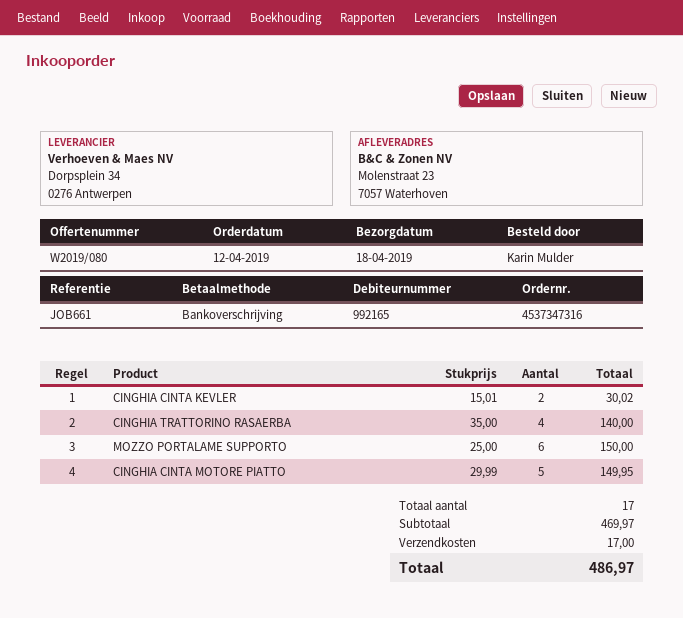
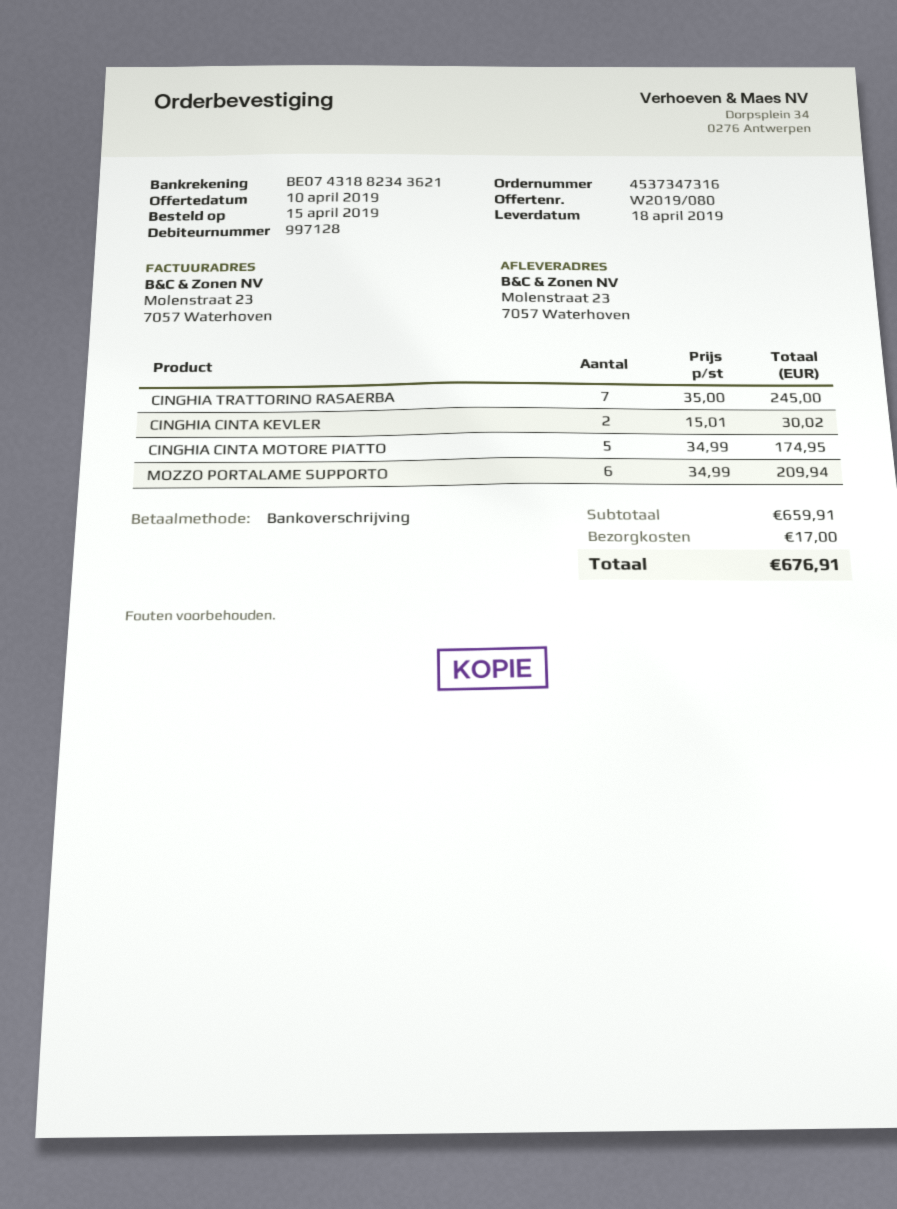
order date: 2019-04-12 -> 2019-04-15
customer number: 992165 -> 997128
CINGHIA TRATTORINO RASAERBA: 4 x 35.00 = 140.00 -> 7 x 35.00 = 245.00
MOZZO PORTALAME SUPPORTO: 6 x 25.00 = 150.00 -> 6 x 34.99 = 209.94
CINGHIA CINTA MOTORE PIATTO: 5 x 29.99 = 149.95 -> 5 x 34.99 = 174.95
subtotal: 469.97 -> 659.91
total: 486.97 -> 676.91

